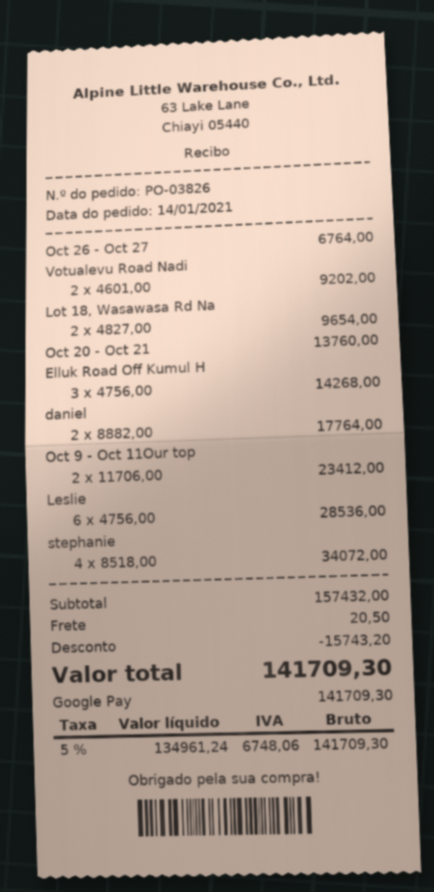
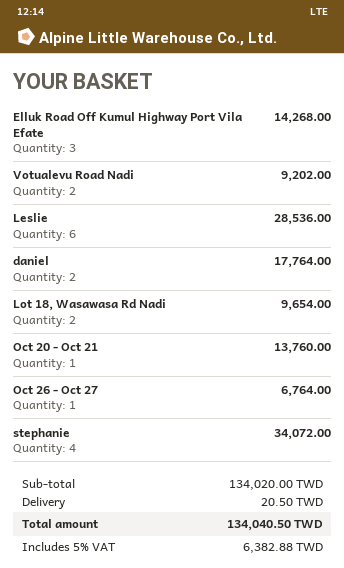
Oct 9 - Oct 11Our top: 2 for 23412.00 -> none
subtotal: 157432.00 -> 134020.00
discount: 15743.20 -> none
tax: 5% = 6748.06 -> 5% = 6382.88
total: 141709.30 -> 134040.50

